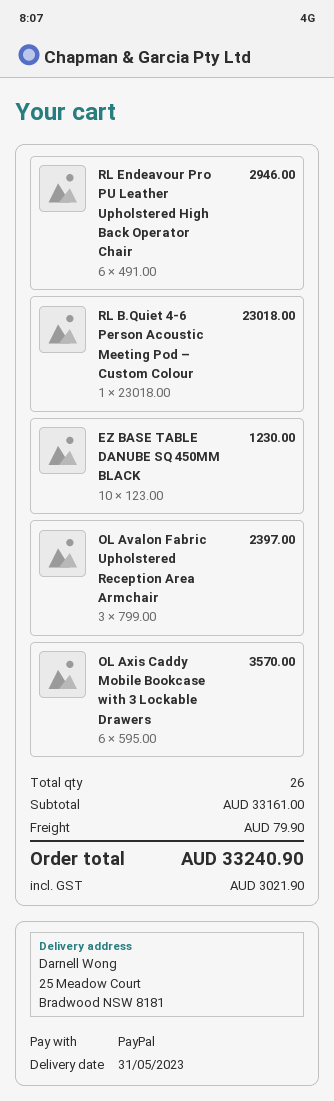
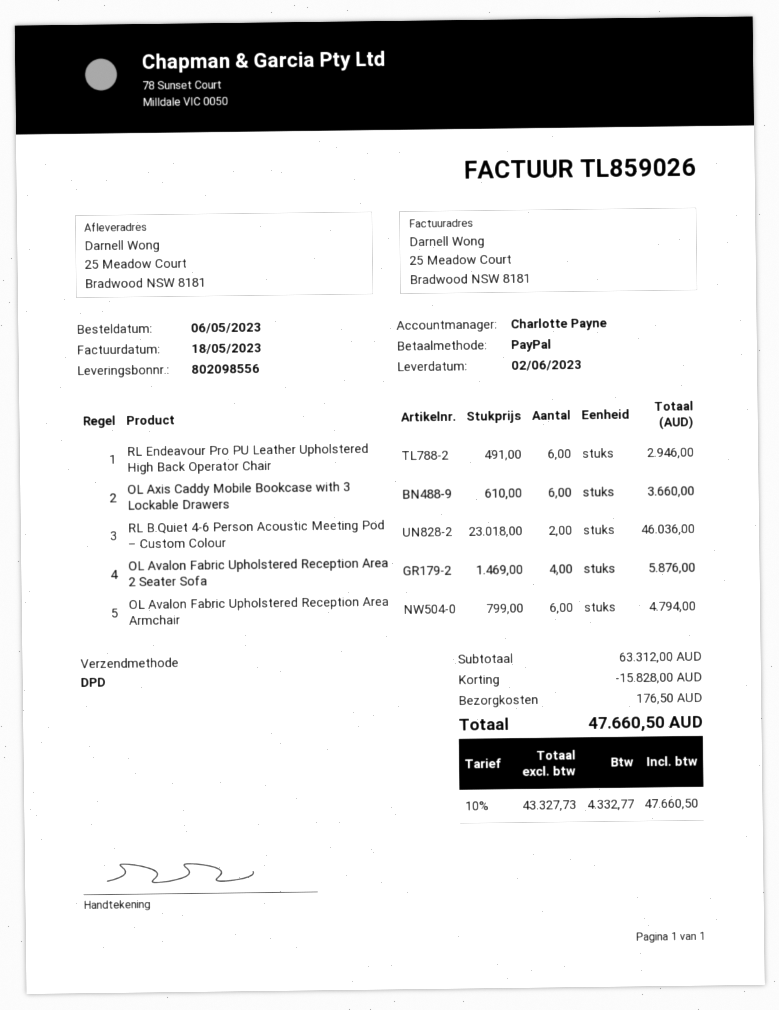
delivery date: 2023-05-31 -> 2023-06-02
RL B.Quiet 4-6 Person Acoustic Meeting Pod – Custom Colour: 1 x 23018.00 = 23018.00 -> 2 x 23018.00 = 46036.00
EZ BASE TABLE DANUBE SQ 450MM BLACK: 10 x 123.00 = 1230.00 -> none
OL Avalon Fabric Upholstered Reception Area Armchair: 3 x 799.00 = 2397.00 -> 6 x 799.00 = 4794.00
OL Axis Caddy Mobile Bookcase with 3 Lockable Drawers: 6 x 595.00 = 3570.00 -> 6 x 610.00 = 3660.00
OL Avalon Fabric Upholstered Reception Area 2 Seater Sofa: none -> 4 x 1469.00 = 5876.00
subtotal: 33161.00 -> 63312.00
discount: none -> 15828.00
shipping: 79.90 -> 176.50
tax: 3021.90 -> 4332.77
total: 33240.90 -> 47660.50

